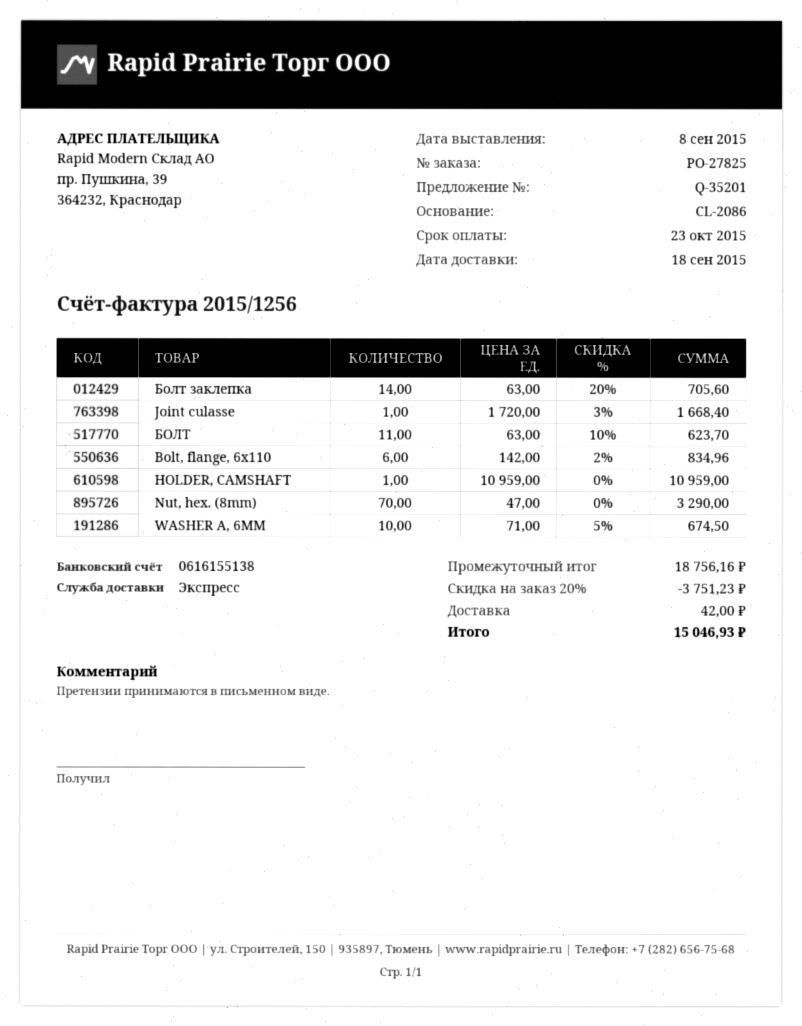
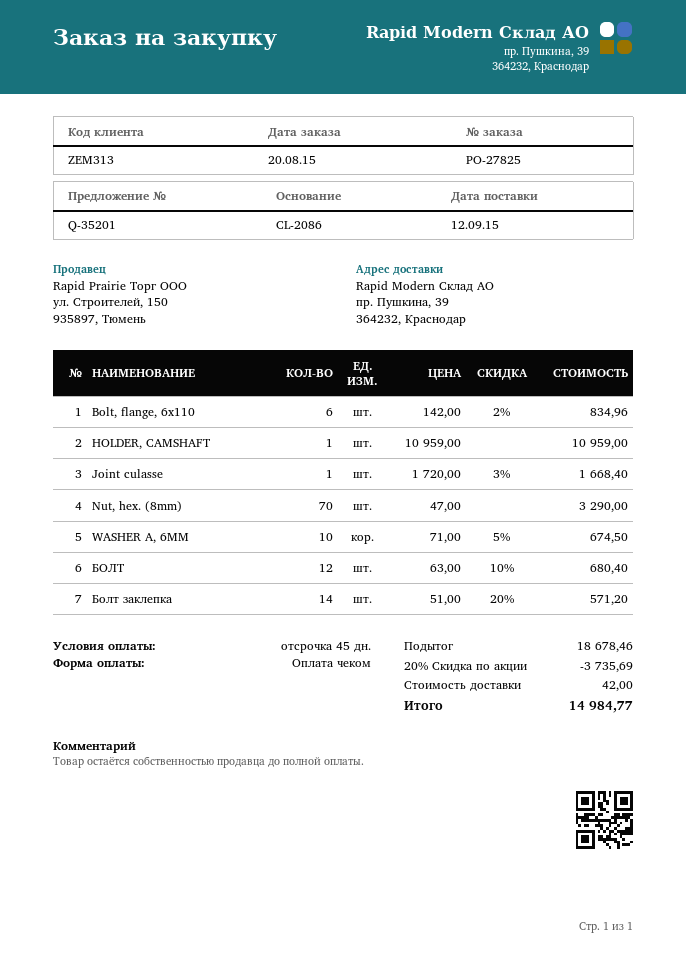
delivery date: 2015-09-18 -> 2015-09-12
Болт заклепка: 14 x 63.00 - 20% = 705.60 -> 14 x 51.00 - 20% = 571.20
БОЛТ: 11 x 63.00 - 10% = 623.70 -> 12 x 63.00 - 10% = 680.40
subtotal: 18756.16 -> 18678.46
discount: 20% = 3751.23 -> 20% = 3735.69
total: 15046.93 -> 14984.77

